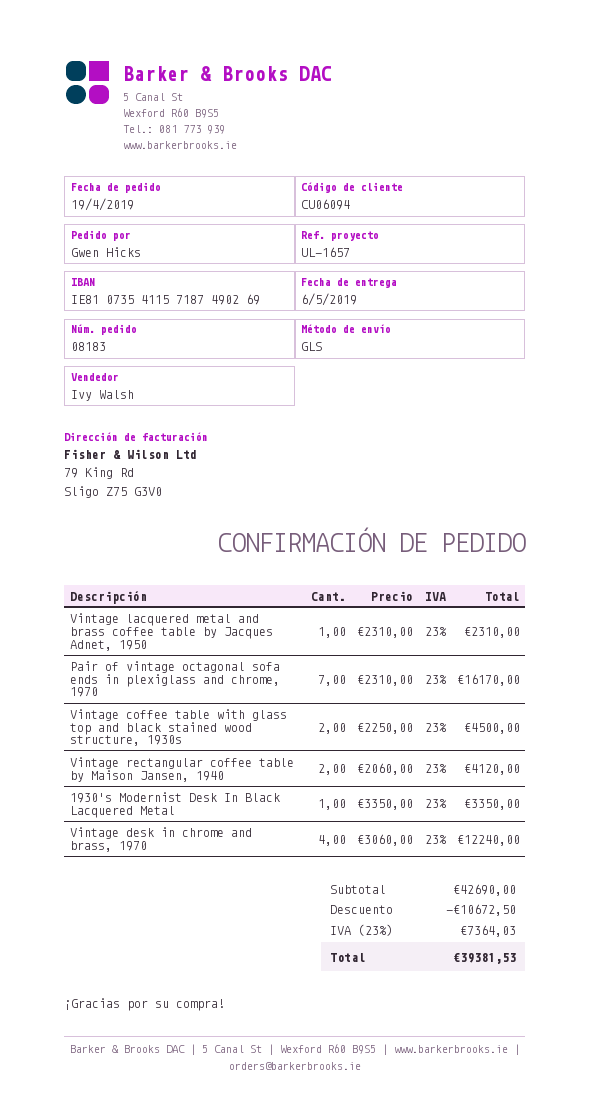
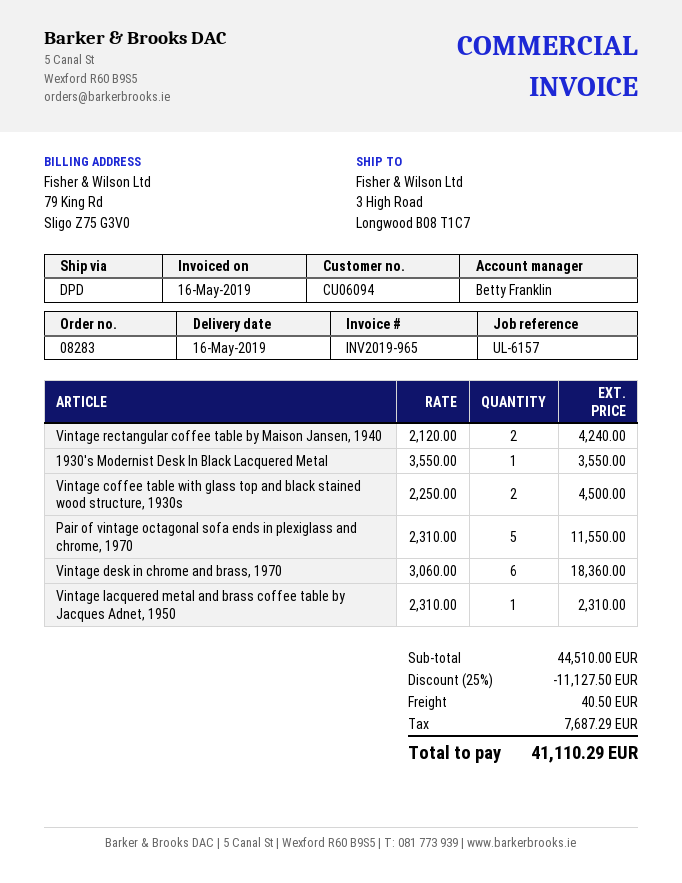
order number: 08183 -> 08283
delivery date: 2019-05-06 -> 2019-05-16
reference: UL-1657 -> UL-6157
sales rep: Ivy Walsh -> Betty Franklin
shipping method: GLS -> DPD
Pair of vintage octagonal sofa ends in plexiglass and chrome, 1970: 7 x 2310.00 = 16170.00 -> 5 x 2310.00 = 11550.00
Vintage rectangular coffee table by Maison Jansen, 1940: 2 x 2060.00 = 4120.00 -> 2 x 2120.00 = 4240.00
1930's Modernist Desk In Black Lacquered Metal: 1 x 3350.00 = 3350.00 -> 1 x 3550.00 = 3550.00
Vintage desk in chrome and brass, 1970: 4 x 3060.00 = 12240.00 -> 6 x 3060.00 = 18360.00
subtotal: 42690.00 -> 44510.00
discount: 10672.50 -> 11127.50
shipping: none -> 40.50
tax: 7364.03 -> 7687.29
total: 39381.53 -> 41110.29

